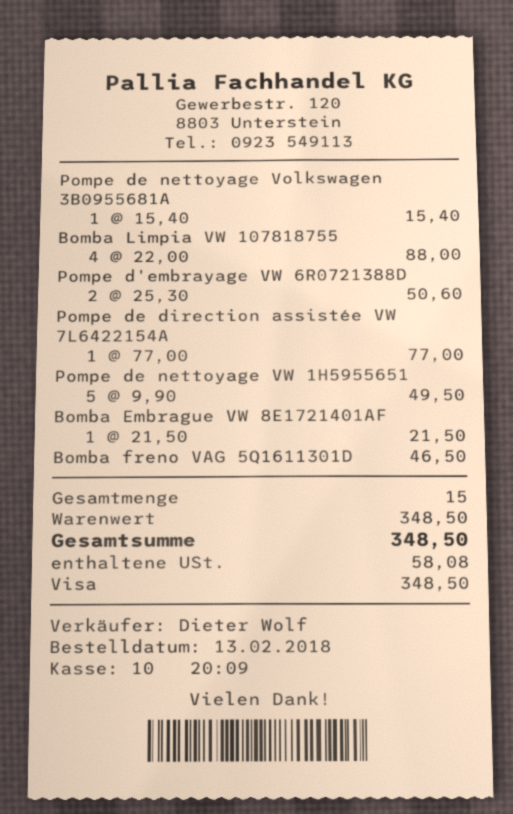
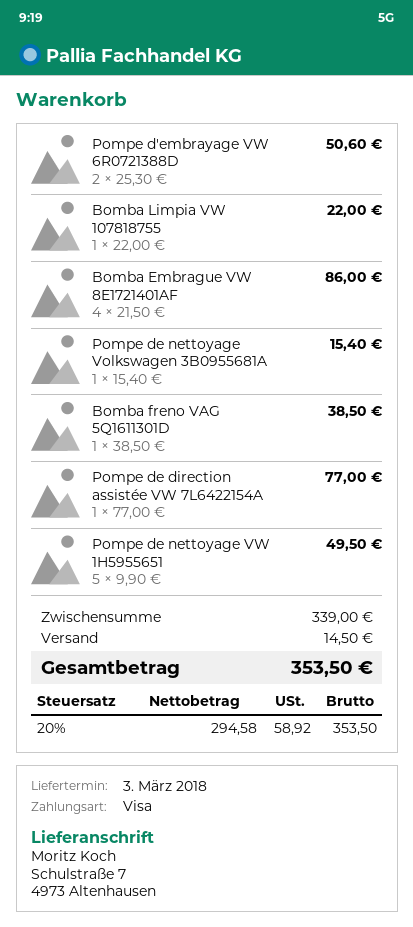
Bomba Limpia VW 107818755: 4 x 22.00 = 88.00 -> 1 x 22.00 = 22.00
Bomba Embrague VW 8E1721401AF: 1 x 21.50 = 21.50 -> 4 x 21.50 = 86.00
Bomba freno VAG 5Q1611301D: 1 x 46.50 = 46.50 -> 1 x 38.50 = 38.50
subtotal: 348.50 -> 339.00
shipping: none -> 14.50
tax: 58.08 -> 58.92
total: 348.50 -> 353.50

